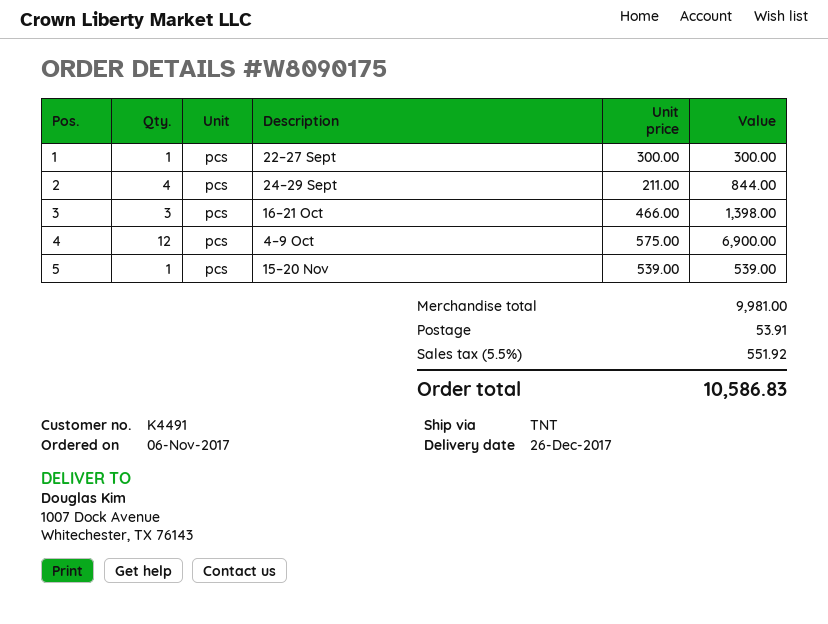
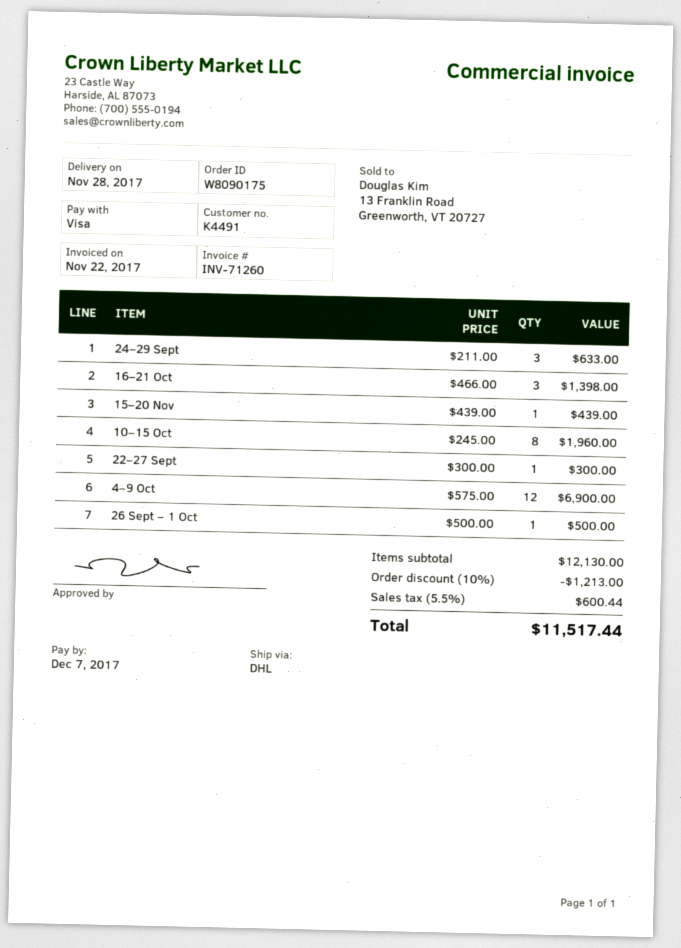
delivery date: 2017-12-26 -> 2017-11-28
shipping method: TNT -> DHL
24–29 Sept: 4 x 211.00 = 844.00 -> 3 x 211.00 = 633.00
15–20 Nov: 1 x 539.00 = 539.00 -> 1 x 439.00 = 439.00
10–15 Oct: none -> 8 x 245.00 = 1960.00
26 Sept – 1 Oct: none -> 1 x 500.00 = 500.00
subtotal: 9981.00 -> 12130.00
discount: none -> 10% = 1213.00
shipping: 53.91 -> none
tax: 5.5% = 551.92 -> 5.5% = 600.44
total: 10586.83 -> 11517.44

